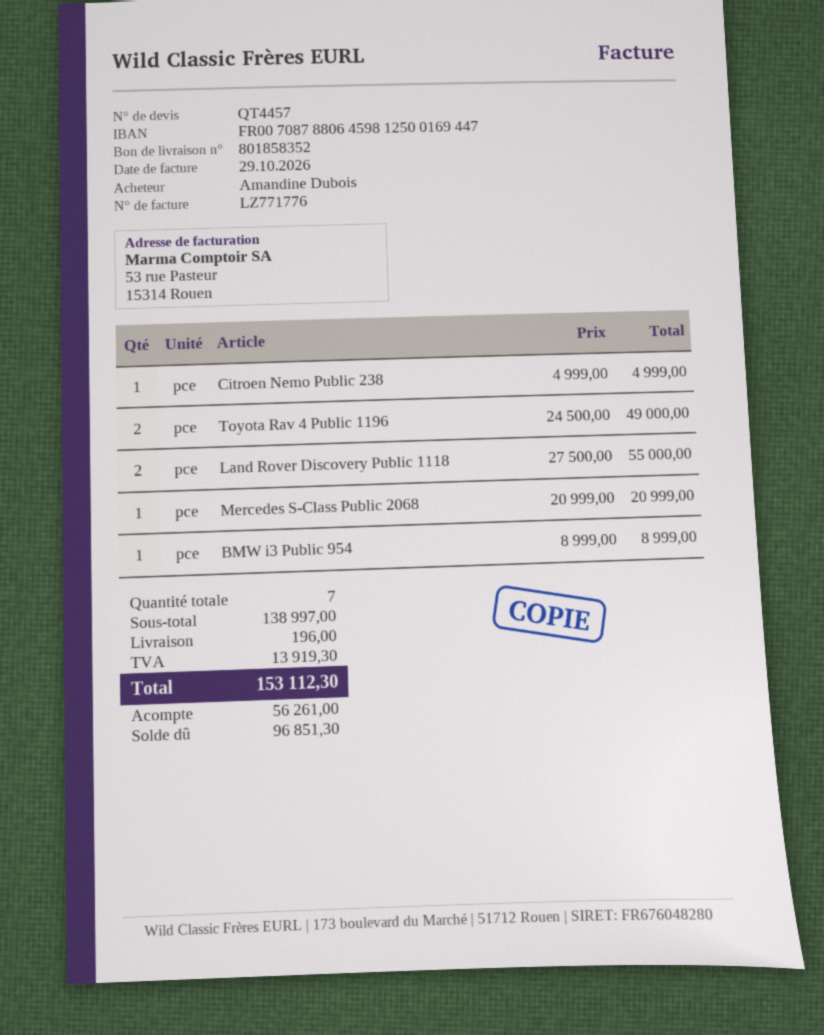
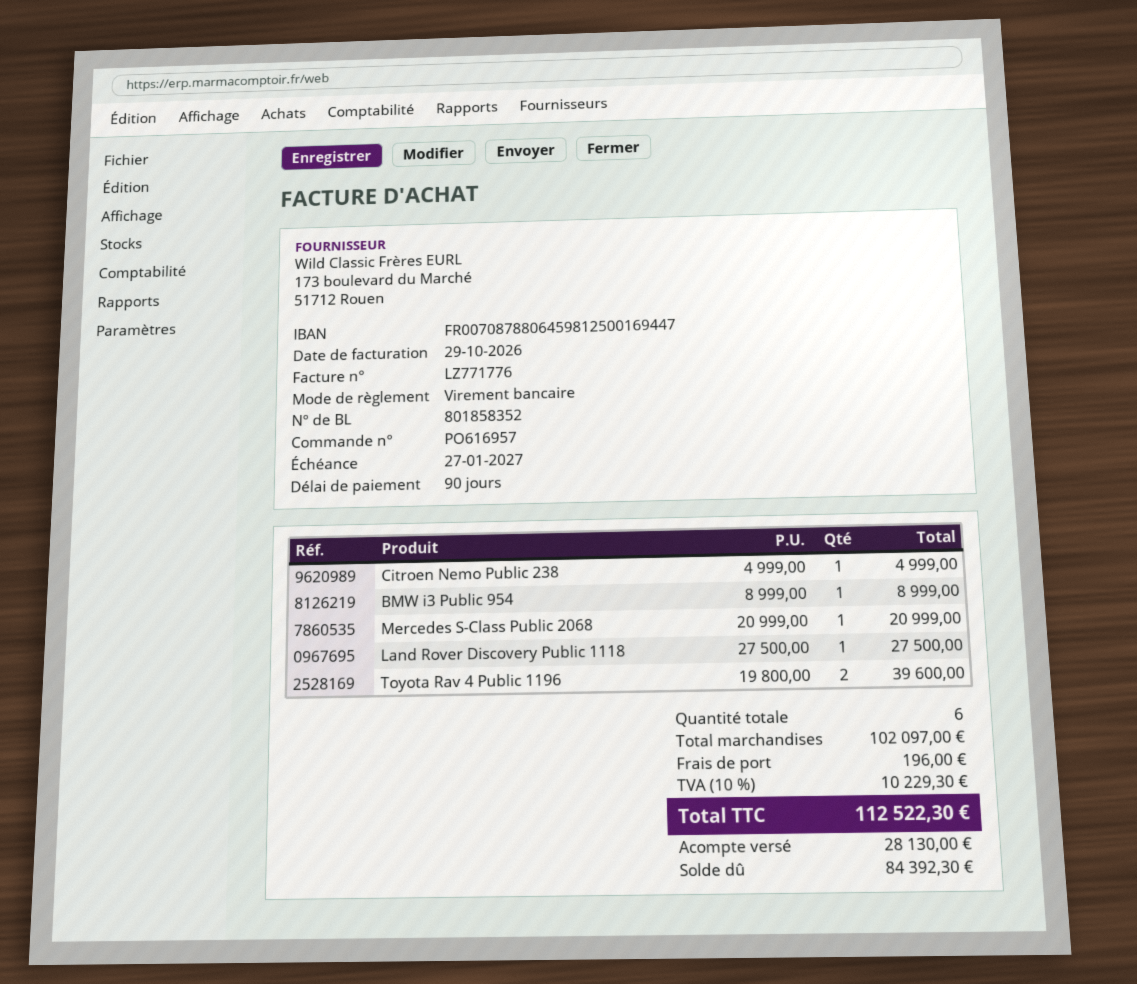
Toyota Rav 4 Public 1196: 2 x 24500.00 = 49000.00 -> 2 x 19800.00 = 39600.00
Land Rover Discovery Public 1118: 2 x 27500.00 = 55000.00 -> 1 x 27500.00 = 27500.00
total quantity: 7 -> 6
subtotal: 138997.00 -> 102097.00
tax: 13919.30 -> 10229.30
total: 153112.30 -> 112522.30
deposit: 56261.00 -> 28130.00
balance: 96851.30 -> 84392.30

